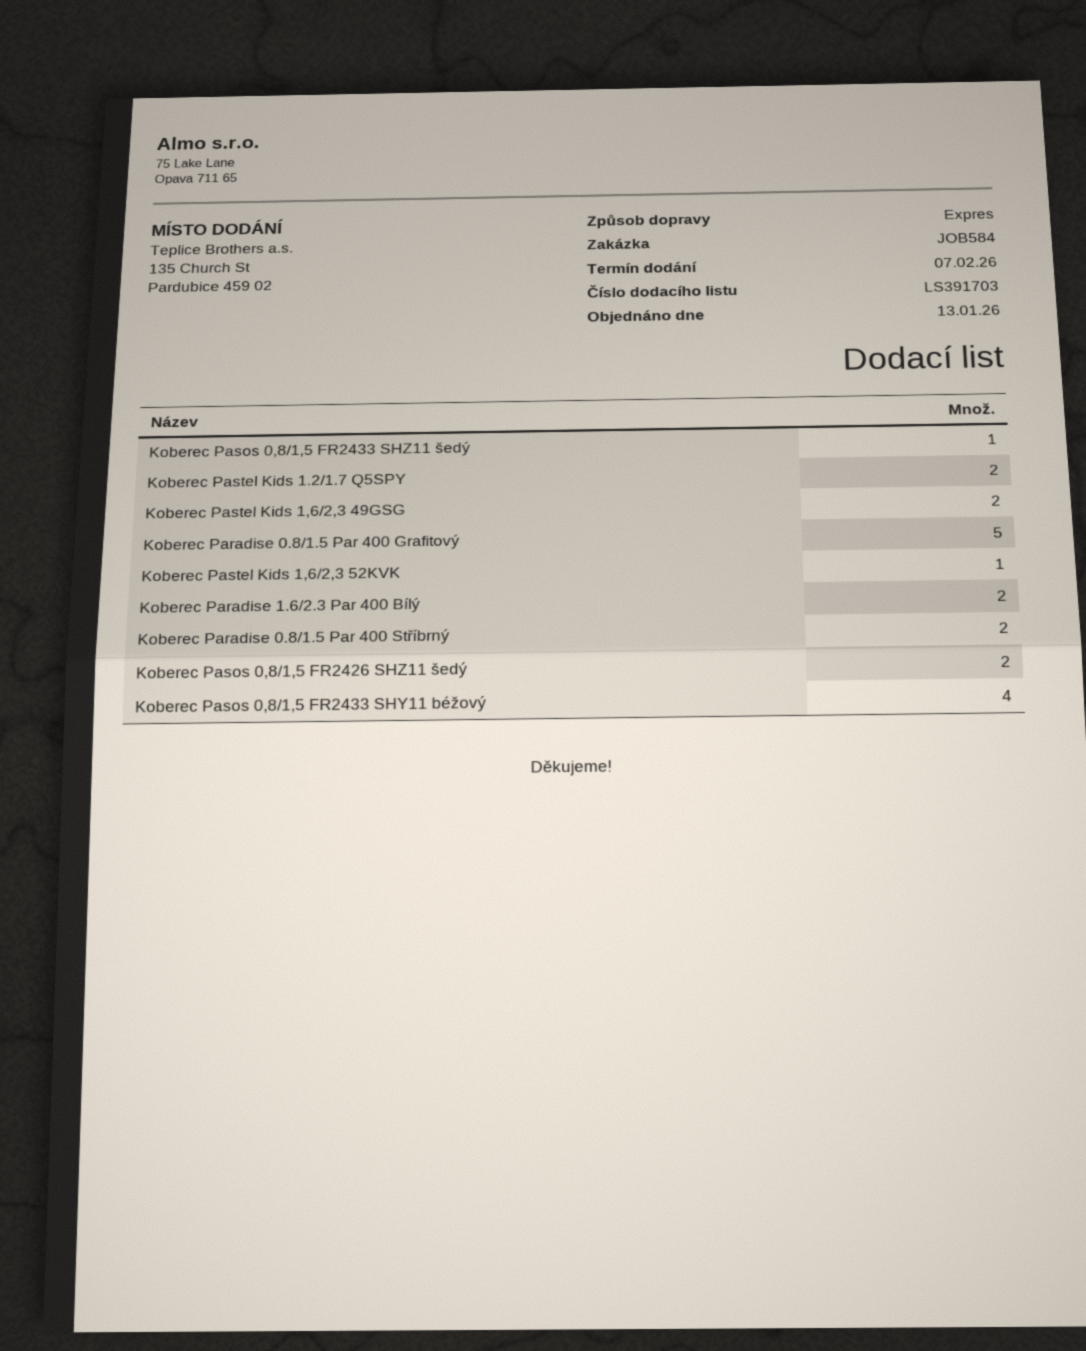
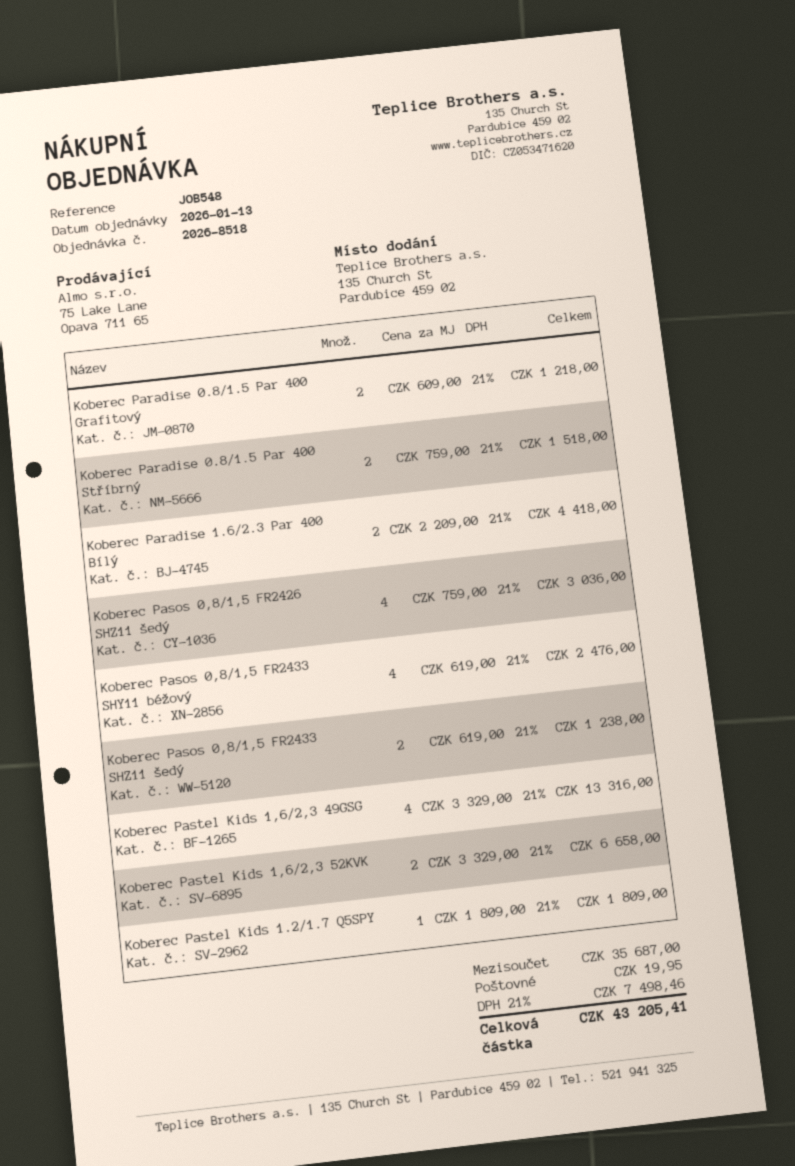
reference: JOB584 -> JOB548
Koberec Pasos 0,8/1,5 FR2433 SHZ11 šedý: 1 -> 2
Koberec Pastel Kids 1.2/1.7 Q5SPY: 2 -> 1
Koberec Pastel Kids 1,6/2,3 49GSG: 2 -> 4
Koberec Paradise 0.8/1.5 Par 400 Grafitový: 5 -> 2
Koberec Pastel Kids 1,6/2,3 52KVK: 1 -> 2
Koberec Pasos 0,8/1,5 FR2426 SHZ11 šedý: 2 -> 4

